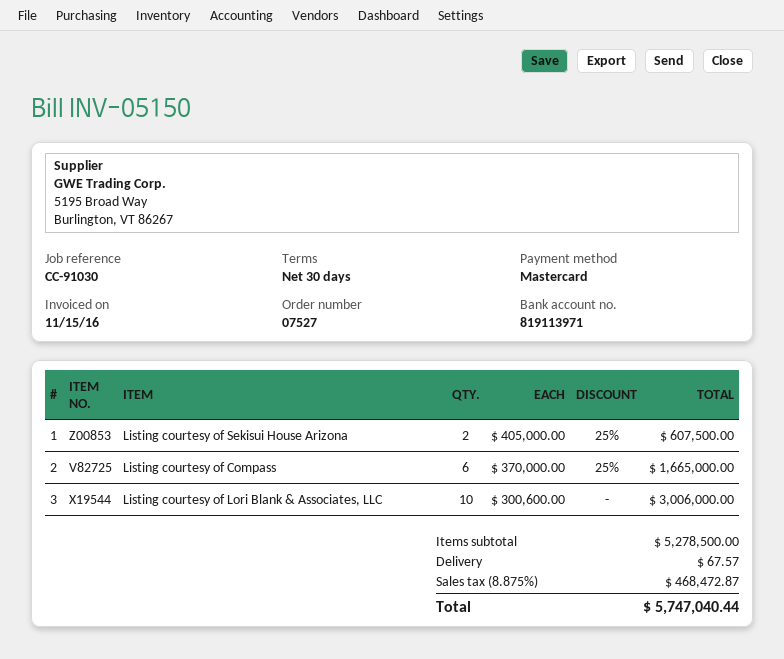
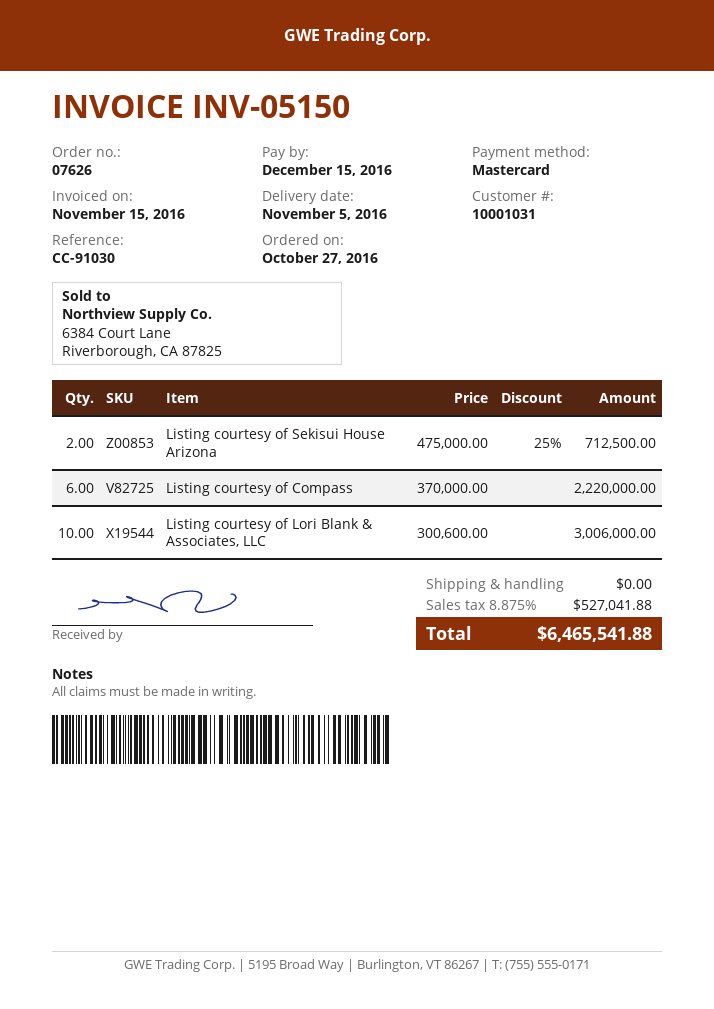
order number: 07527 -> 07626
Listing courtesy of Sekisui House Arizona: 2 x 405000.00 - 25% = 607500.00 -> 2 x 475000.00 - 25% = 712500.00
Listing courtesy of Compass: 6 x 370000.00 - 25% = 1665000.00 -> 6 x 370000.00 = 2220000.00
shipping: 67.57 -> 0.00
tax: 8.875% = 468472.87 -> 8.875% = 527041.88
total: 5747040.44 -> 6465541.88

